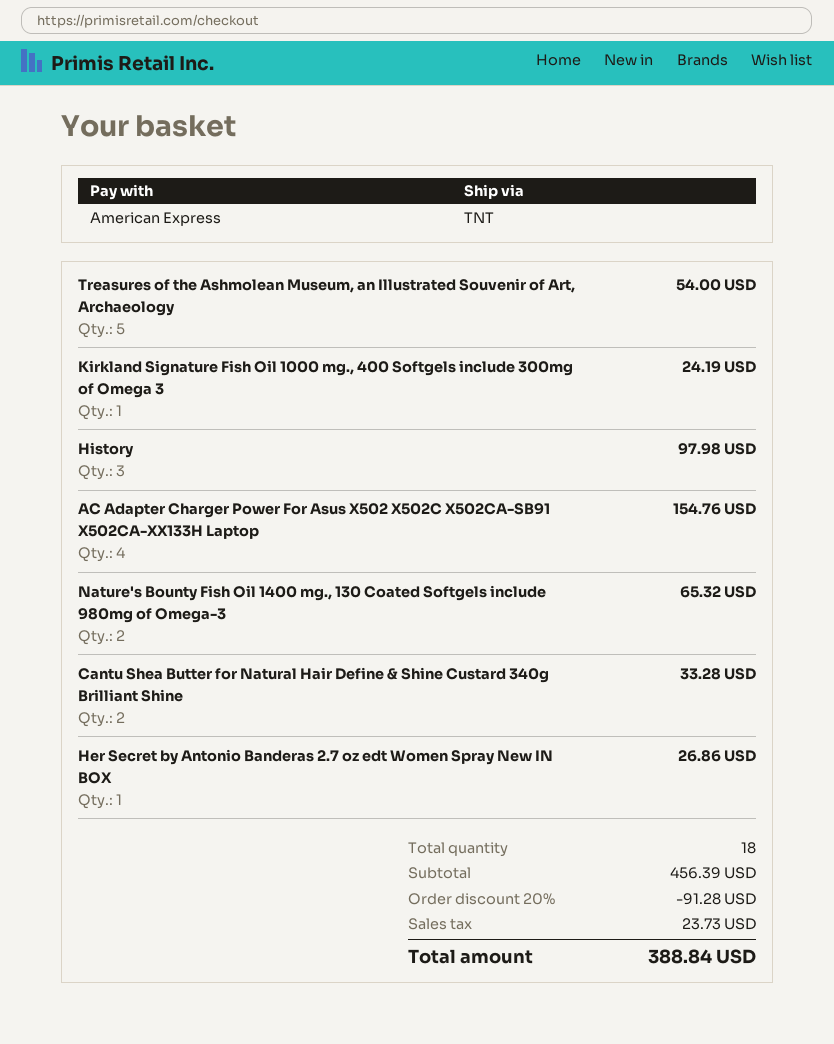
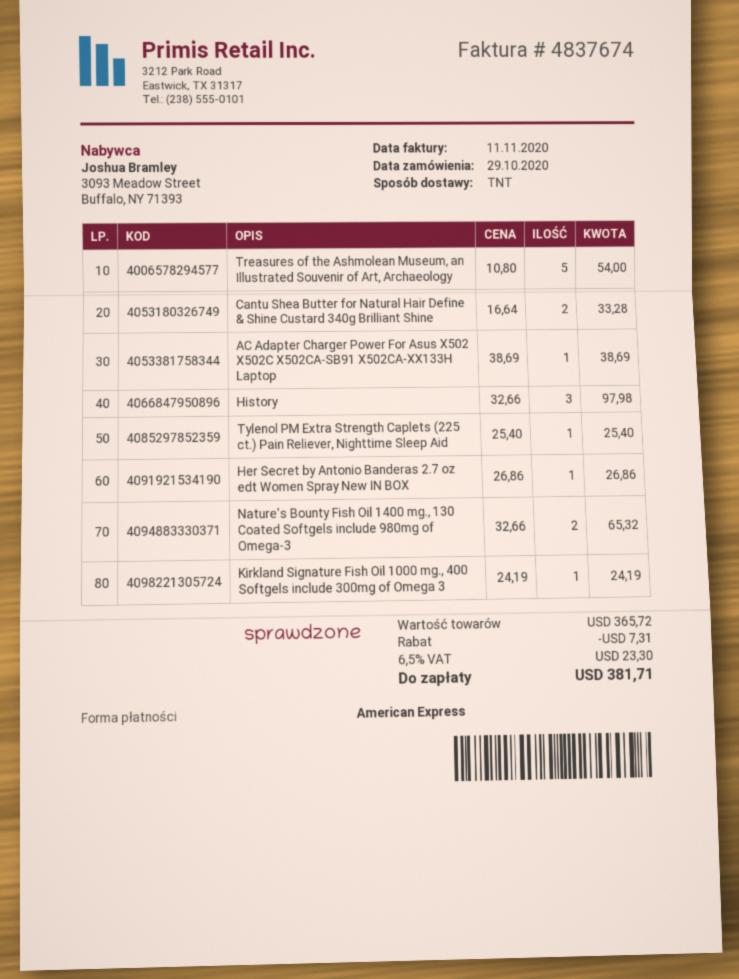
AC Adapter Charger Power For Asus X502 X502C X502CA-SB91 X502CA-XX133H Laptop: 4 for 154.76 -> 1 for 38.69
Tylenol PM Extra Strength Caplets (225 ct.) Pain Reliever, Nighttime Sleep Aid: none -> 1 for 25.40
subtotal: 456.39 -> 365.72
discount: 91.28 -> 7.31
tax: 23.73 -> 23.30
total: 388.84 -> 381.71

